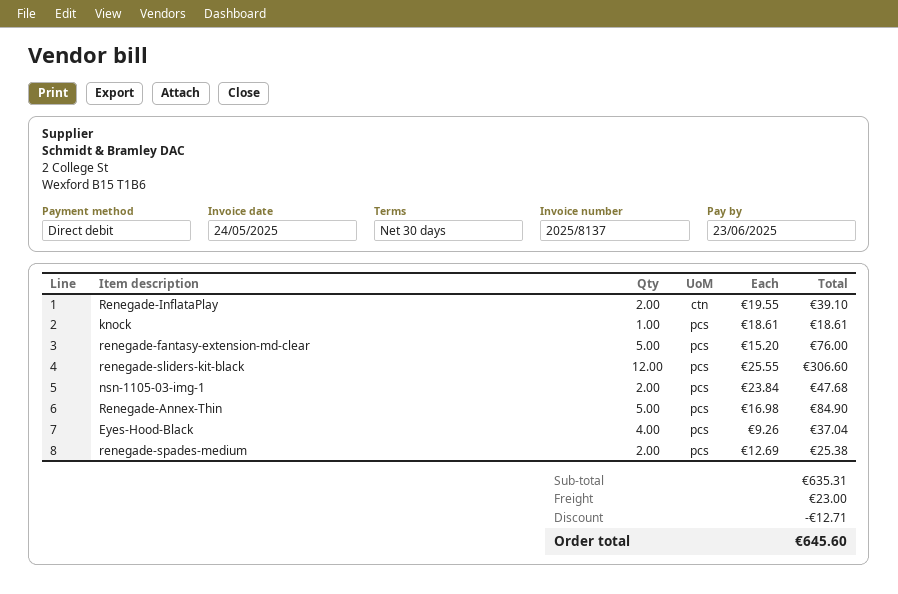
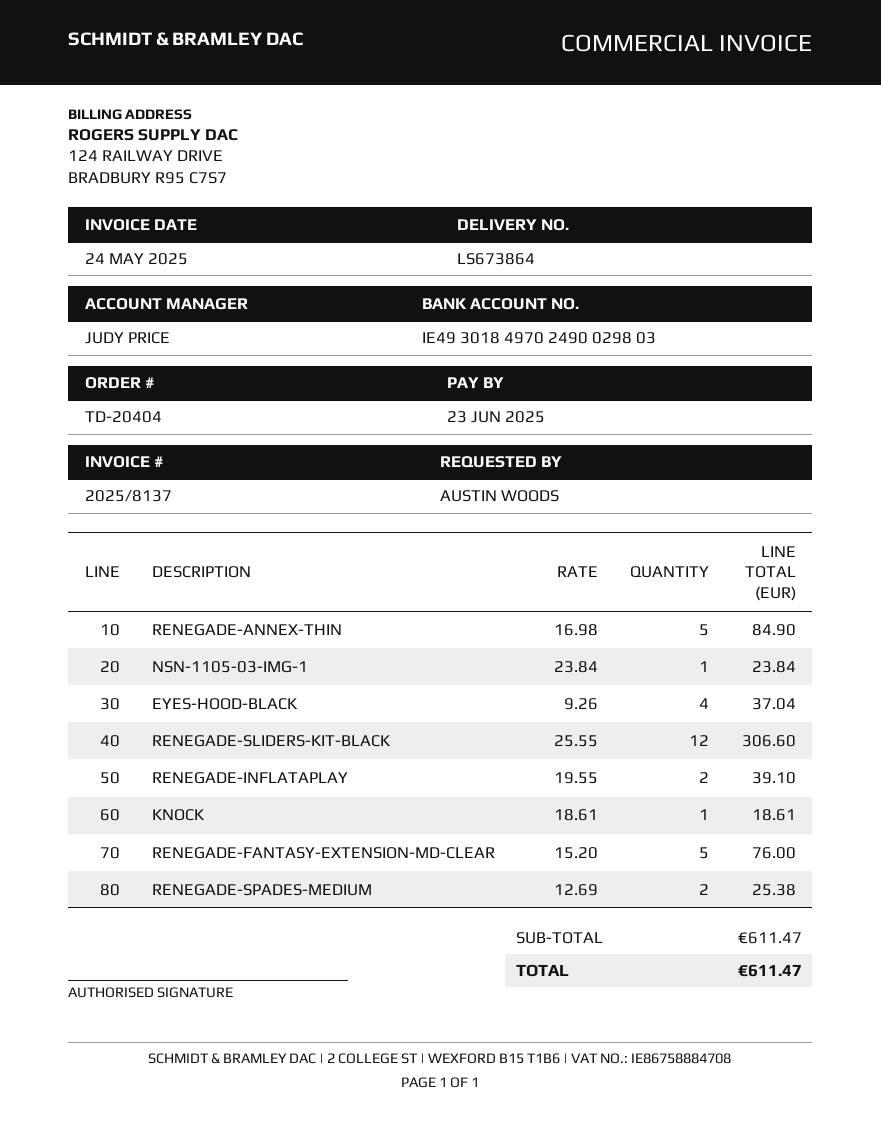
nsn-1105-03-img-1: 2 x 23.84 = 47.68 -> 1 x 23.84 = 23.84
subtotal: 635.31 -> 611.47
discount: 12.71 -> none
shipping: 23.00 -> none
total: 645.60 -> 611.47

